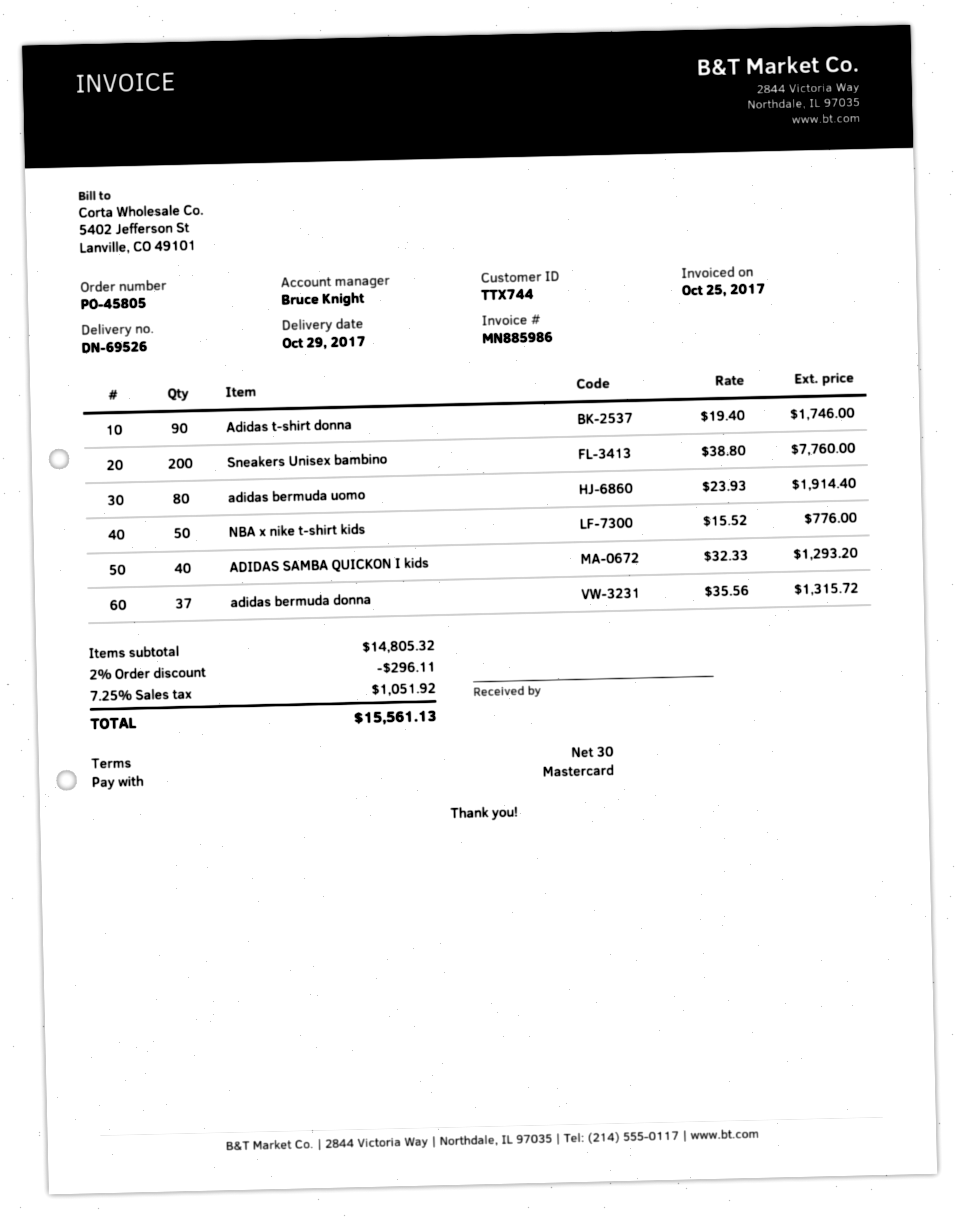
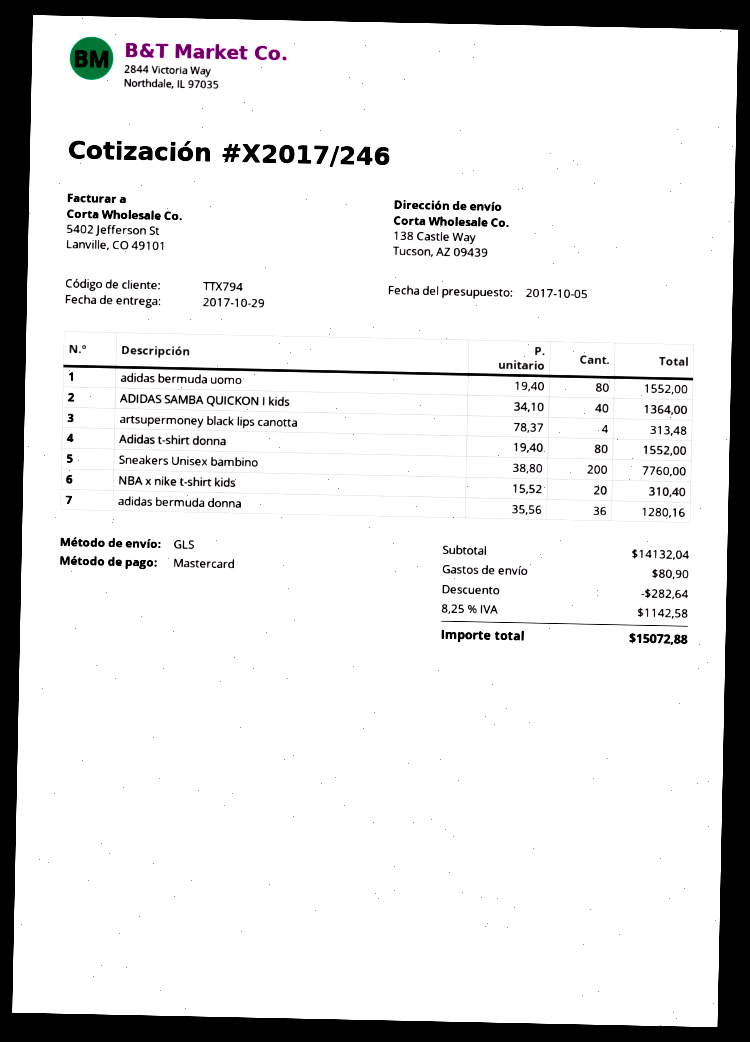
customer number: TTX744 -> TTX794
Adidas t-shirt donna: 90 x 19.40 = 1746.00 -> 80 x 19.40 = 1552.00
adidas bermuda uomo: 80 x 23.93 = 1914.40 -> 80 x 19.40 = 1552.00
NBA x nike t-shirt kids: 50 x 15.52 = 776.00 -> 20 x 15.52 = 310.40
ADIDAS SAMBA QUICKON I kids: 40 x 32.33 = 1293.20 -> 40 x 34.10 = 1364.00
adidas bermuda donna: 37 x 35.56 = 1315.72 -> 36 x 35.56 = 1280.16
artsupermoney black lips canotta: none -> 4 x 78.37 = 313.48
subtotal: 14805.32 -> 14132.04
discount: 296.11 -> 282.64
shipping: none -> 80.90
tax: 7.25% = 1051.92 -> 8.25% = 1142.58
total: 15561.13 -> 15072.88

